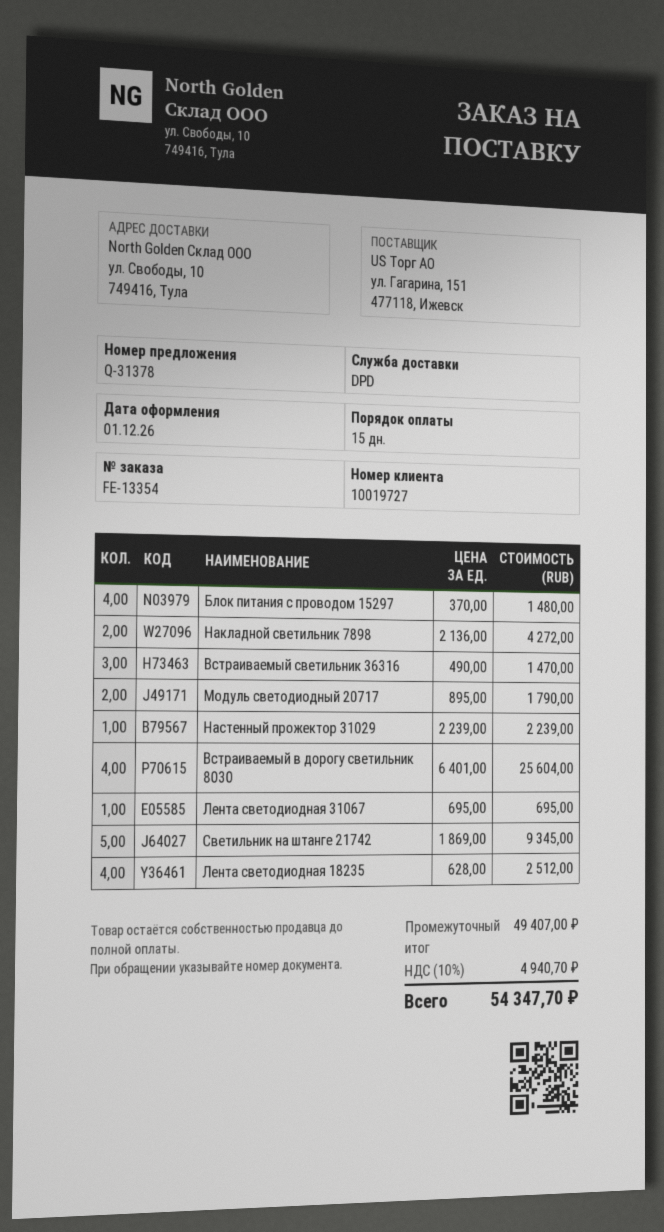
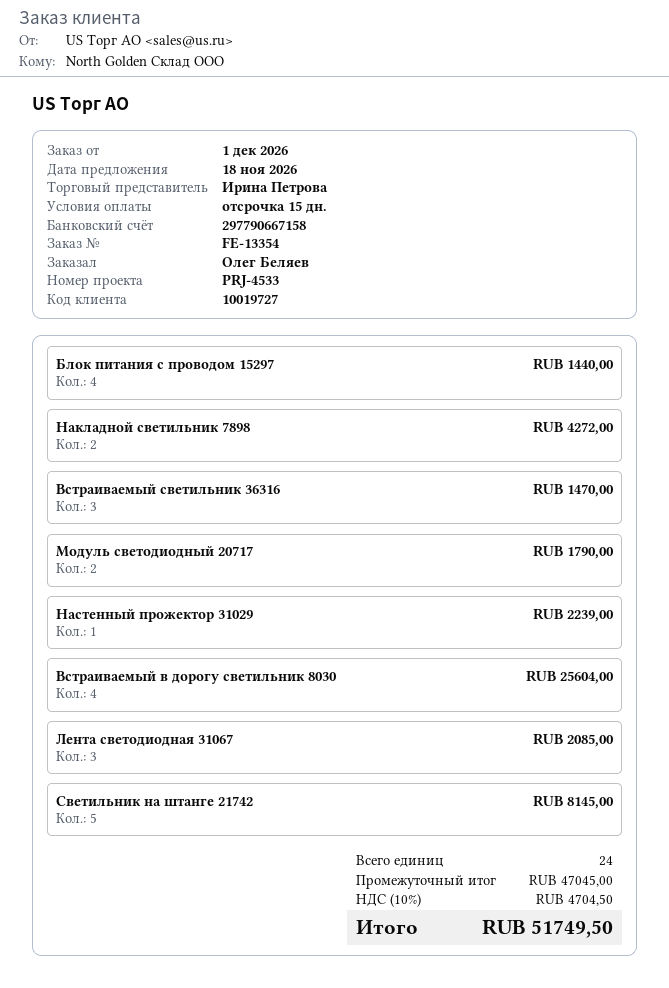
Блок питания с проводом 15297: 4 for 1480.00 -> 4 for 1440.00
Лента светодиодная 31067: 1 for 695.00 -> 3 for 2085.00
Светильник на штанге 21742: 5 for 9345.00 -> 5 for 8145.00
Лента светодиодная 18235: 4 for 2512.00 -> none
subtotal: 49407.00 -> 47045.00
tax: 10% = 4940.70 -> 10% = 4704.50
total: 54347.70 -> 51749.50

